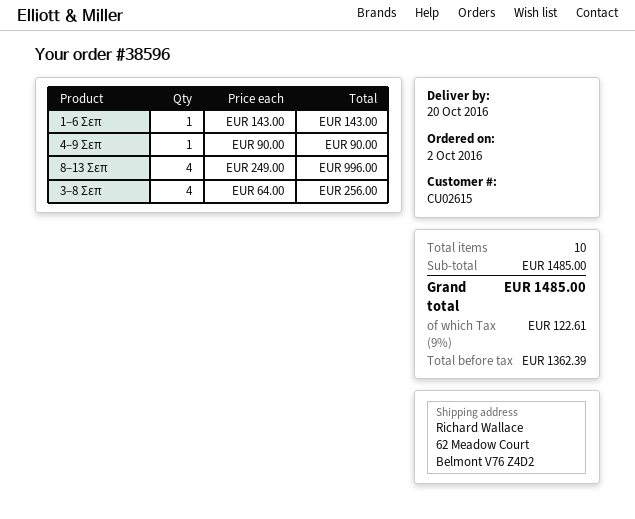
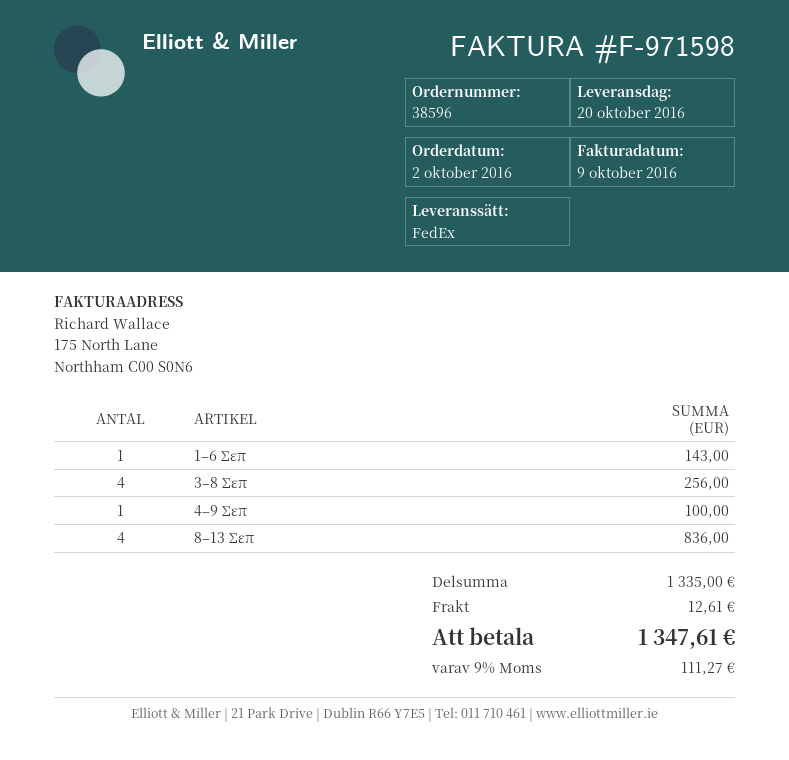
4–9 Σεπ: 1 for 90.00 -> 1 for 100.00
8–13 Σεπ: 4 for 996.00 -> 4 for 836.00
subtotal: 1485.00 -> 1335.00
shipping: none -> 12.61
tax: 9% = 122.61 -> 9% = 111.27
total: 1485.00 -> 1347.61

